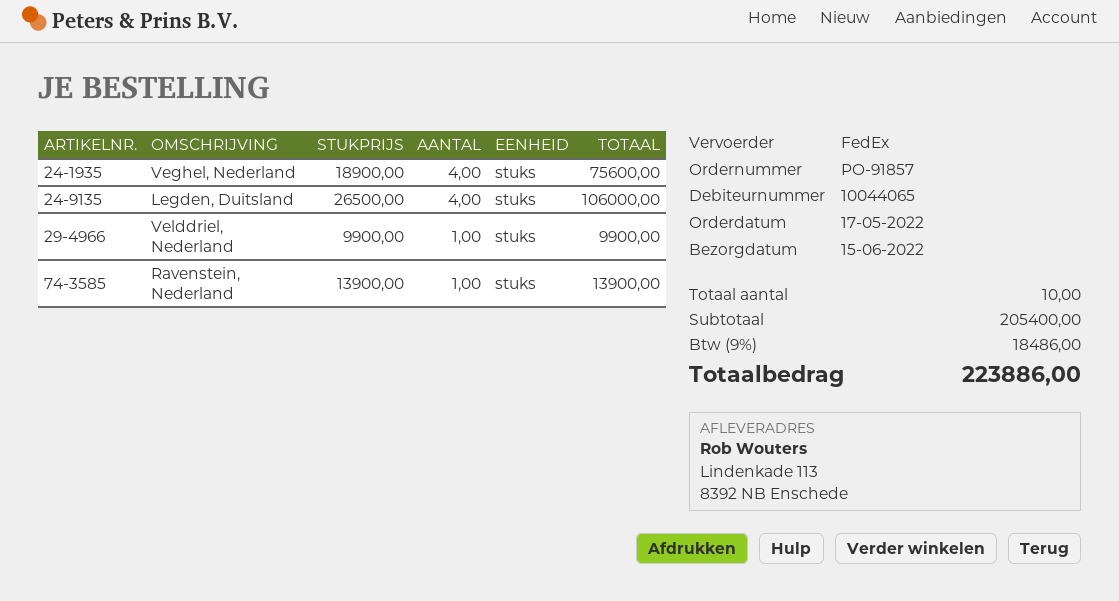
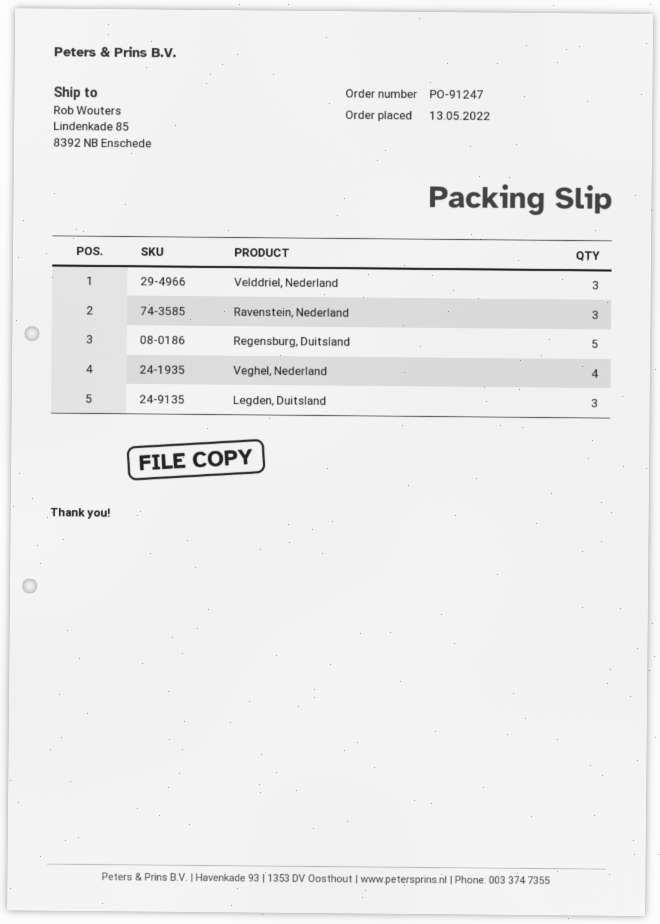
order number: PO-91857 -> PO-91247
order date: 2022-05-17 -> 2022-05-13
ship to: Lindenkade 113, 8392 NB Enschede -> Lindenkade 85, 8392 NB Enschede
Legden, Duitsland: 4 -> 3
Velddriel, Nederland: 1 -> 3
Ravenstein, Nederland: 1 -> 3
Regensburg, Duitsland: none -> 5

